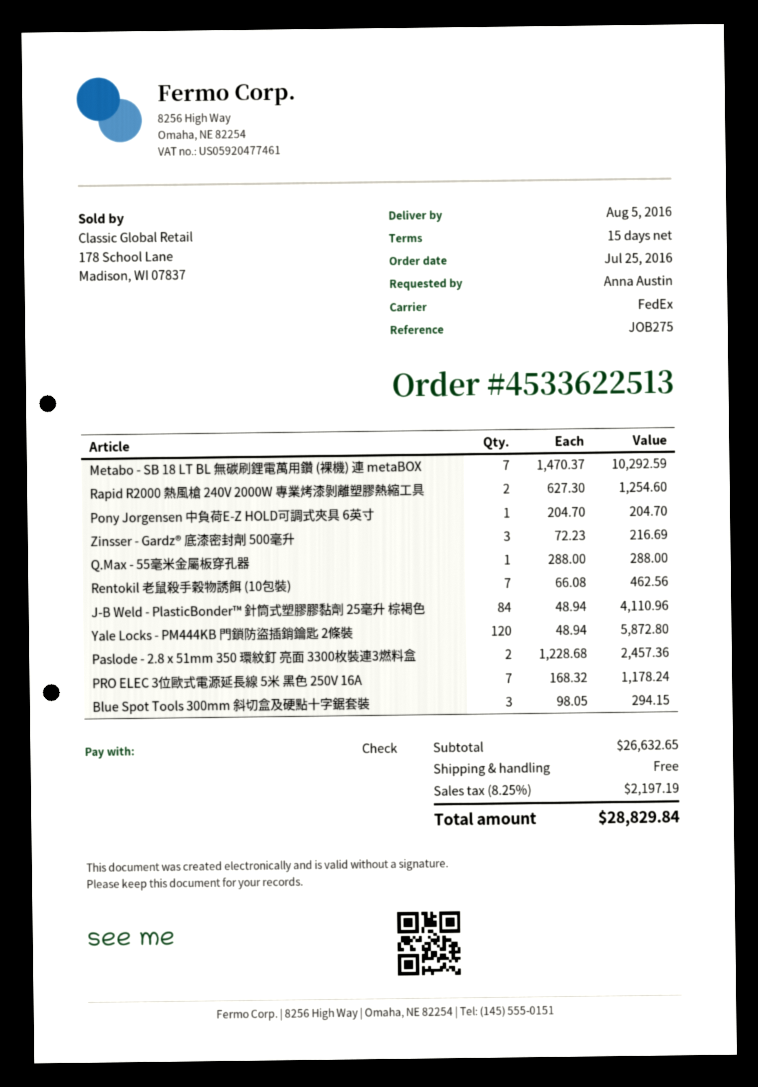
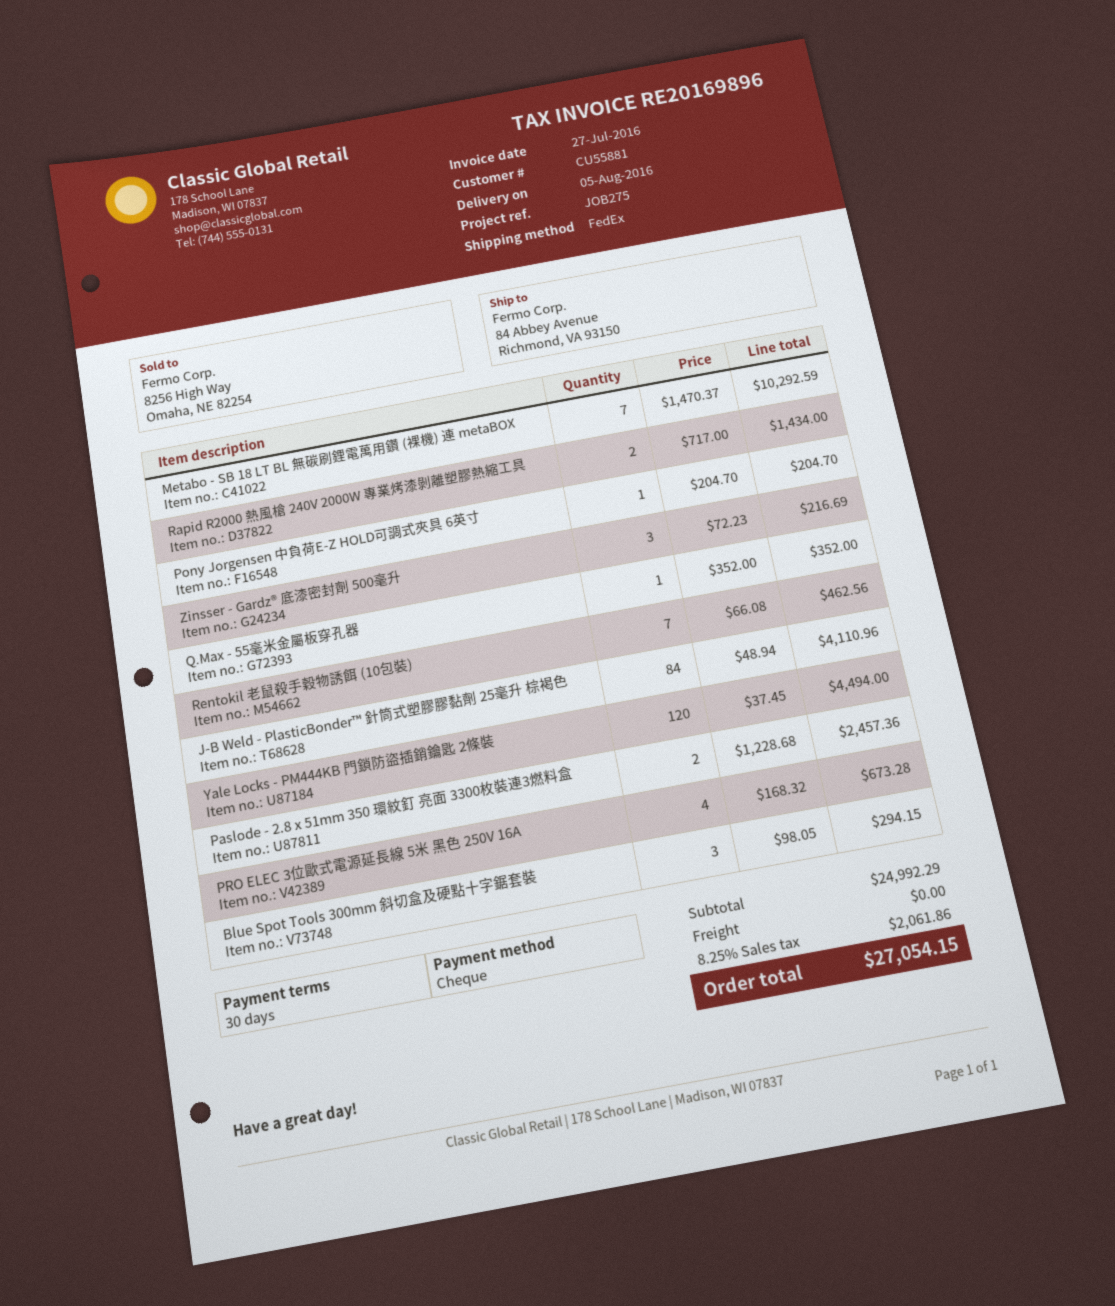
payment terms: 15 days -> 30 days
Rapid R2000 熱風槍 240V 2000W 專業烤漆剝離塑膠熱縮工具: 2 x 627.30 = 1254.60 -> 2 x 717.00 = 1434.00
Q.Max - 55毫米金屬板穿孔器: 1 x 288.00 = 288.00 -> 1 x 352.00 = 352.00
Yale Locks - PM444KB 門鎖防盜插銷鑰匙 2條裝: 120 x 48.94 = 5872.80 -> 120 x 37.45 = 4494.00
PRO ELEC 3位歐式電源延長線 5米 黑色 250V 16A: 7 x 168.32 = 1178.24 -> 4 x 168.32 = 673.28
subtotal: 26632.65 -> 24992.29
tax: 8.25% = 2197.19 -> 8.25% = 2061.86
total: 28829.84 -> 27054.15

